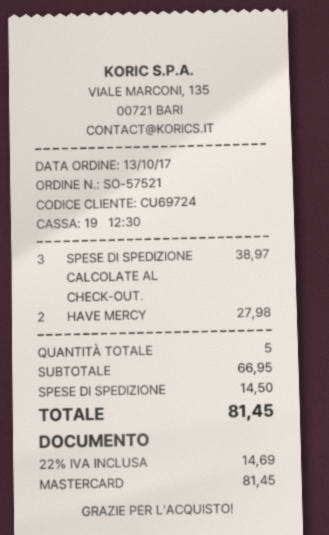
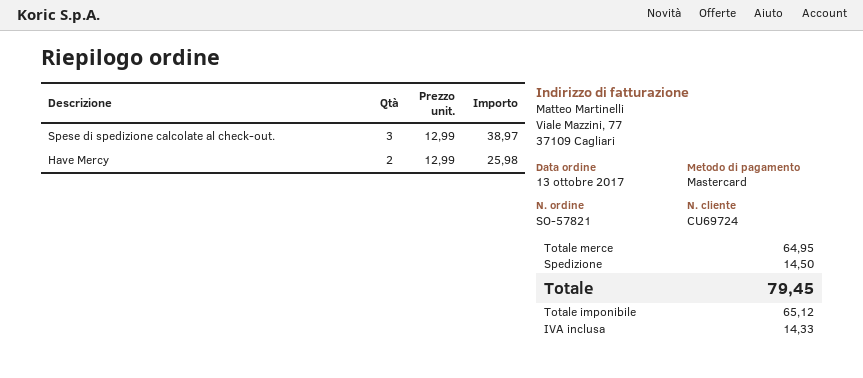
order number: SO-57521 -> SO-57821
HAVE MERCY: 2 for 27.98 -> 2 for 25.98
subtotal: 66.95 -> 64.95
tax: 14.69 -> 14.33
total: 81.45 -> 79.45

